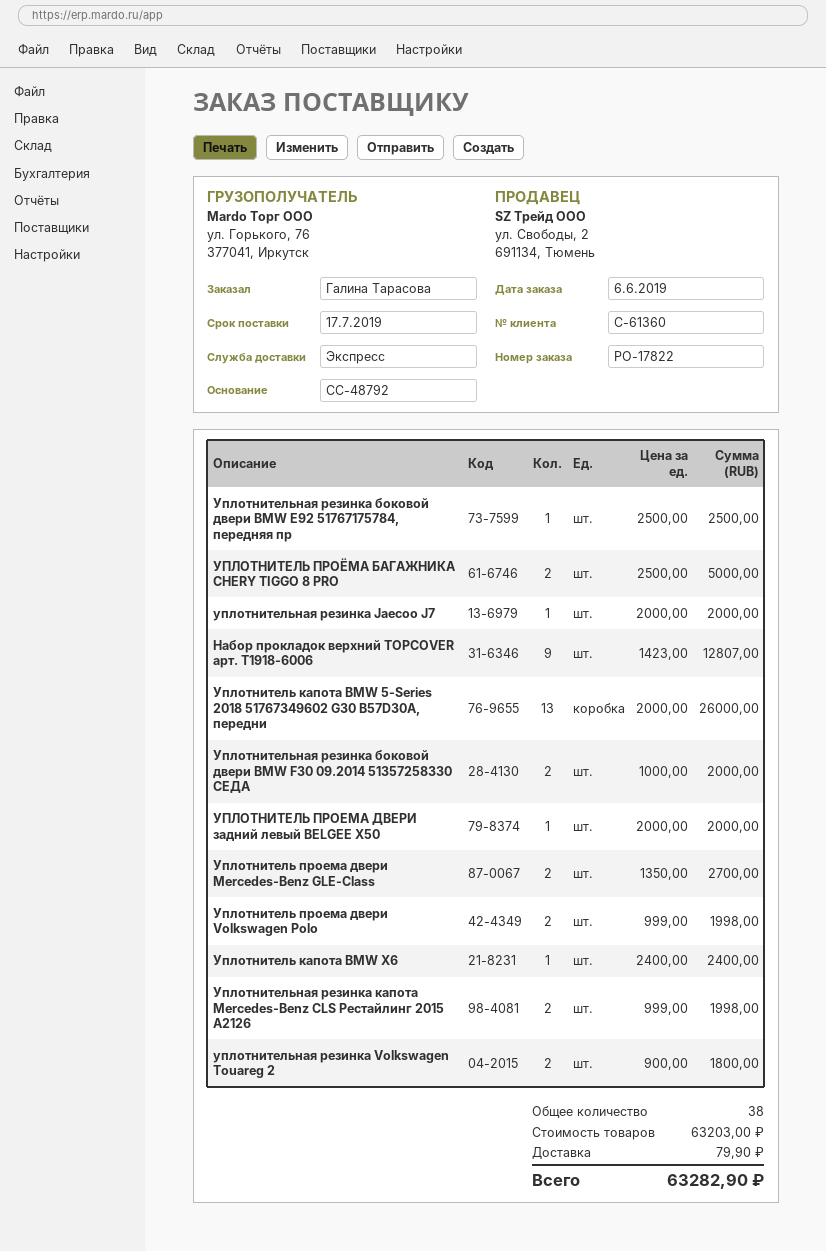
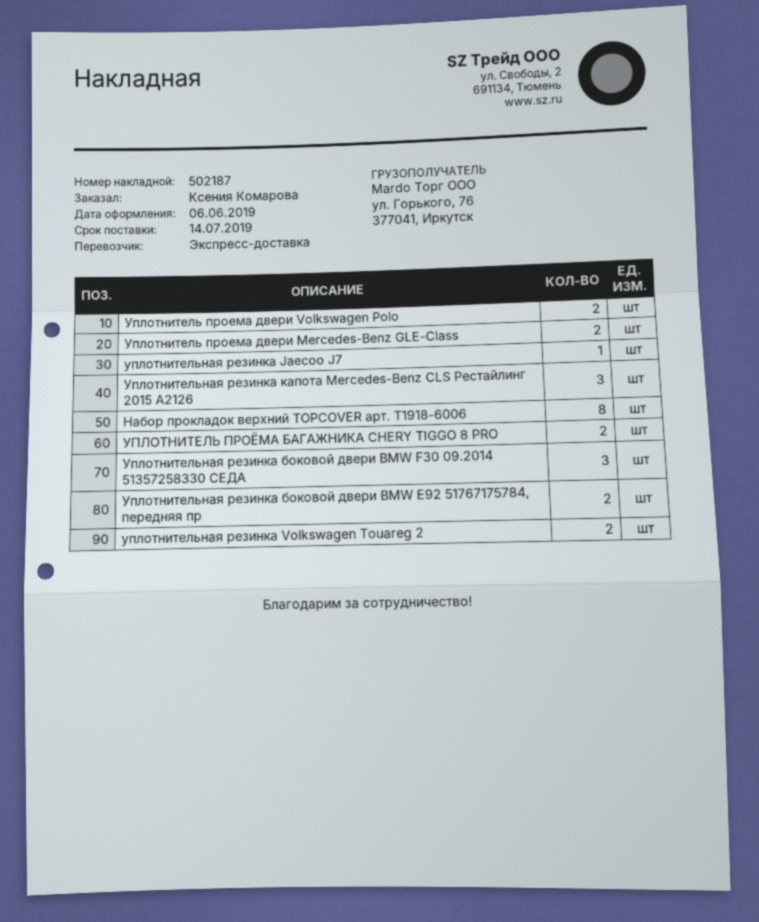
delivery date: 2019-07-17 -> 2019-07-14
ordered by: Галина Тарасова -> Ксения Комарова
Уплотнительная резинка боковой двери BMW E92 51767175784, передняя пр: 1 -> 2
Набор прокладок верхний TOPCOVER арт. T1918-6006: 9 -> 8
Уплотнитель капота BMW 5-Series 2018 51767349602 G30 B57D30A, передни: 13 -> none
Уплотнительная резинка боковой двери BMW F30 09.2014 51357258330 СЕДА: 2 -> 3
УПЛОТНИТЕЛЬ ПРОЕМА ДВЕРИ задний левый BELGEE X50: 1 -> none
Уплотнитель капота BMW X6: 1 -> none
Уплотнительная резинка капота Mercedes-Benz CLS Рестайлинг 2015 A2126: 2 -> 3

